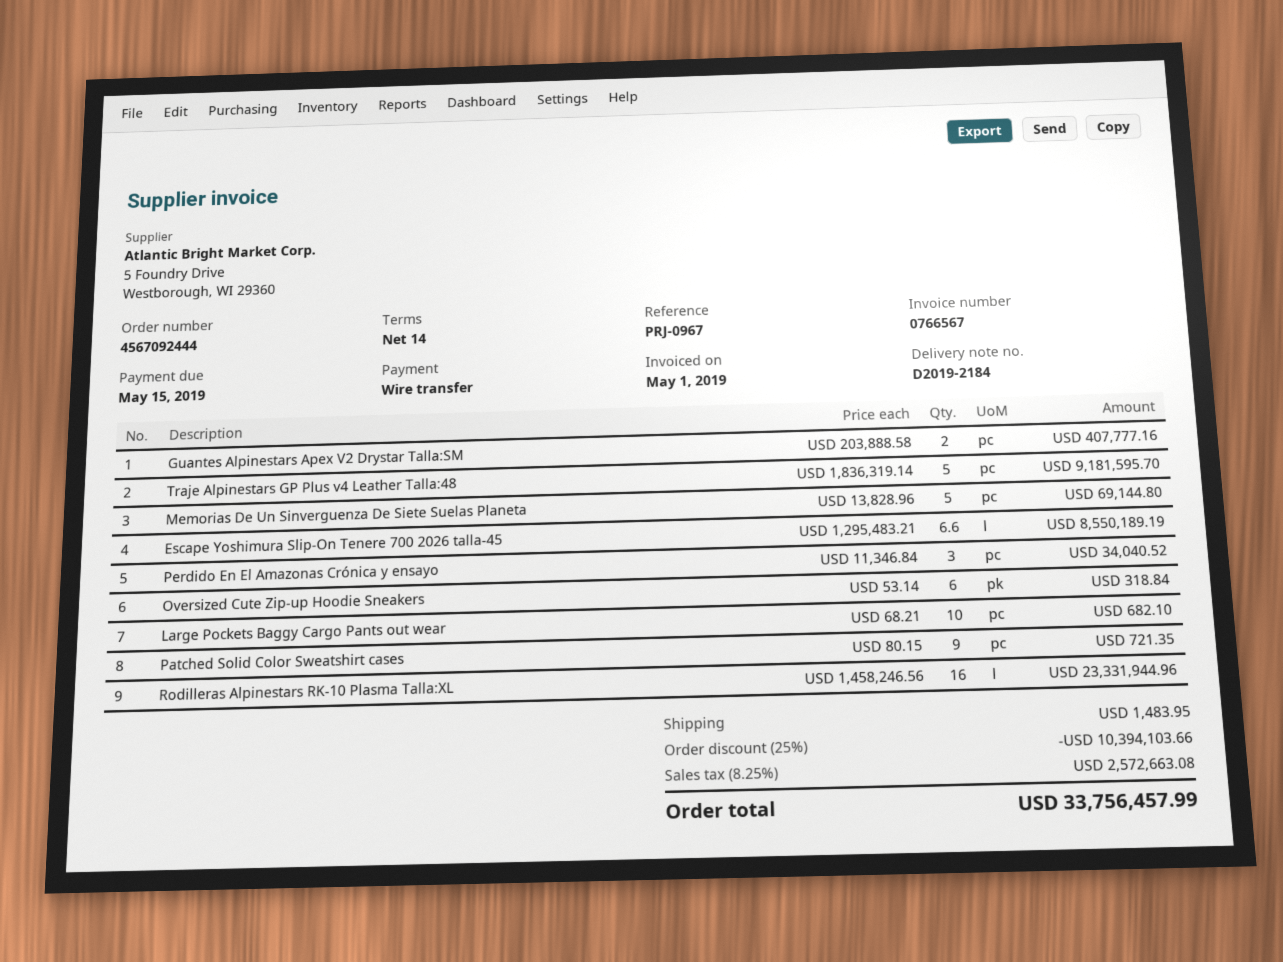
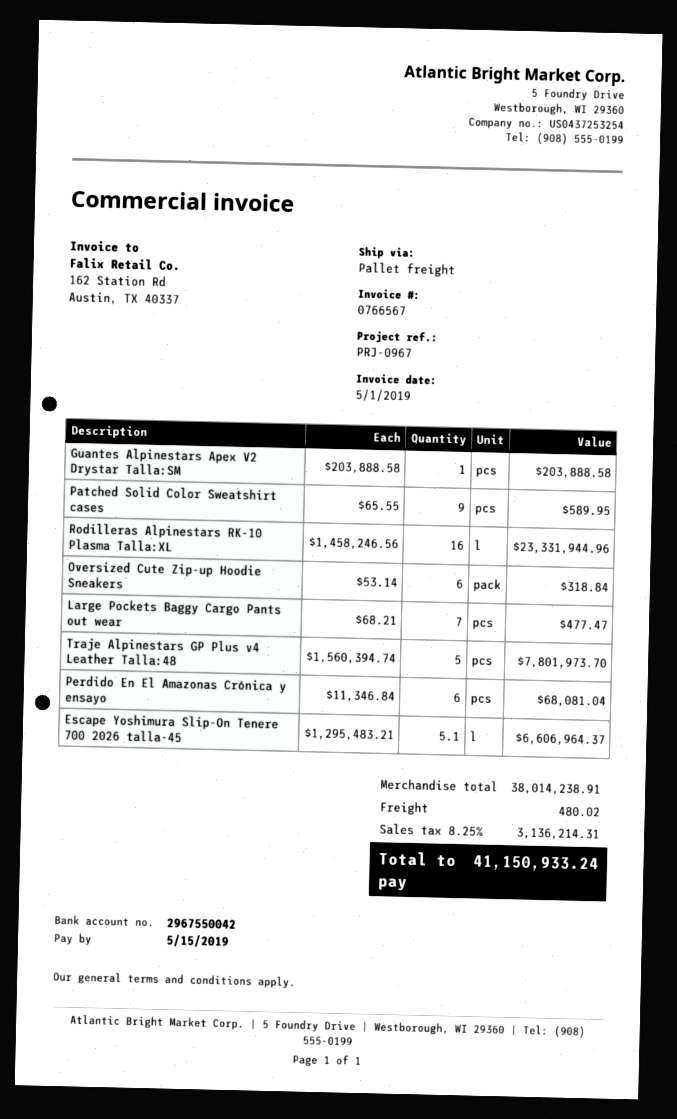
Guantes Alpinestars Apex V2 Drystar Talla:SM: 2 x 203888.58 = 407777.16 -> 1 x 203888.58 = 203888.58
Traje Alpinestars GP Plus v4 Leather Talla:48: 5 x 1836319.14 = 9181595.70 -> 5 x 1560394.74 = 7801973.70
Memorias De Un Sinverguenza De Siete Suelas Planeta: 5 x 13828.96 = 69144.80 -> none
Escape Yoshimura Slip-On Tenere 700 2026 talla-45: 6.6 x 1295483.21 = 8550189.19 -> 5.1 x 1295483.21 = 6606964.37
Perdido En El Amazonas Crónica y ensayo: 3 x 11346.84 = 34040.52 -> 6 x 11346.84 = 68081.04
Large Pockets Baggy Cargo Pants out wear: 10 x 68.21 = 682.10 -> 7 x 68.21 = 477.47
Patched Solid Color Sweatshirt cases: 9 x 80.15 = 721.35 -> 9 x 65.55 = 589.95
discount: 25% = 10394103.66 -> none
shipping: 1483.95 -> 480.02
tax: 8.25% = 2572663.08 -> 8.25% = 3136214.31
total: 33756457.99 -> 41150933.24

